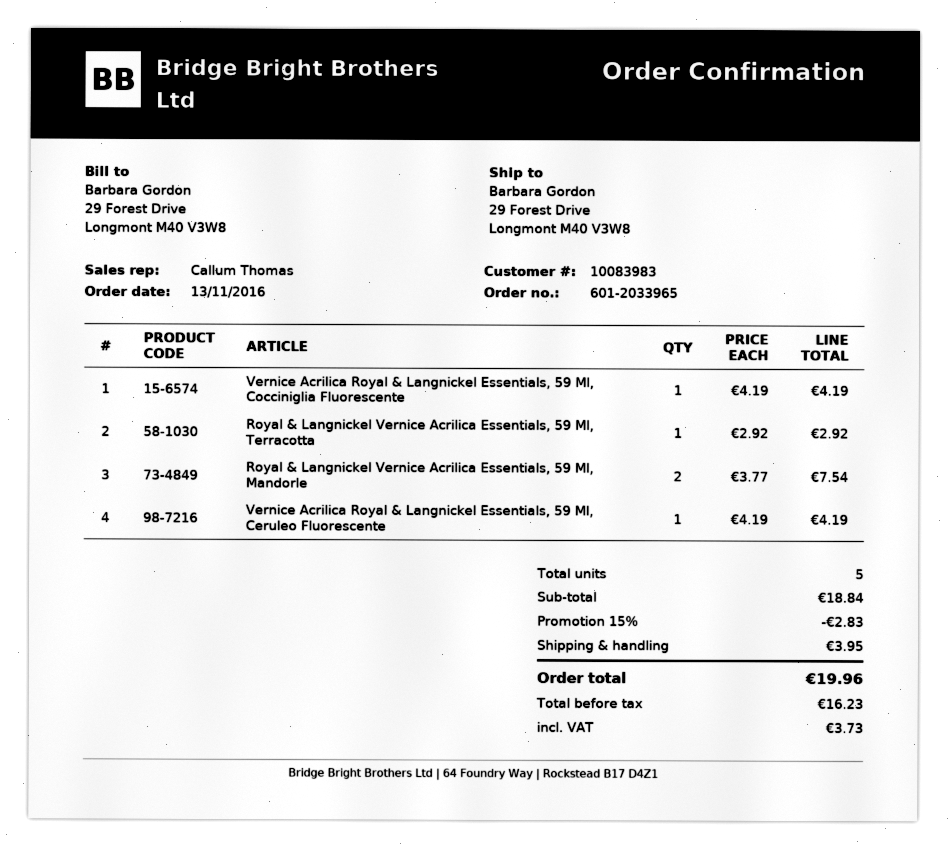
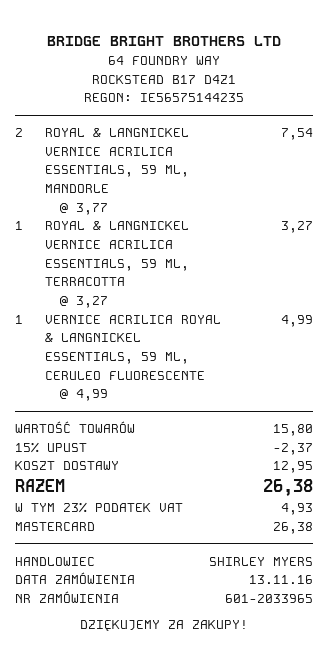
sales rep: Callum Thomas -> SHIRLEY MYERS
Vernice Acrilica Royal & Langnickel Essentials, 59 Ml, Cocciniglia Fluorescente: 1 x 4.19 = 4.19 -> none
Royal & Langnickel Vernice Acrilica Essentials, 59 Ml, Terracotta: 1 x 2.92 = 2.92 -> 1 x 3.27 = 3.27
Vernice Acrilica Royal & Langnickel Essentials, 59 Ml, Ceruleo Fluorescente: 1 x 4.19 = 4.19 -> 1 x 4.99 = 4.99
subtotal: 18.84 -> 15.80
discount: 15% = 2.83 -> 15% = 2.37
shipping: 3.95 -> 12.95
tax: 3.73 -> 4.93
total: 19.96 -> 26.38

